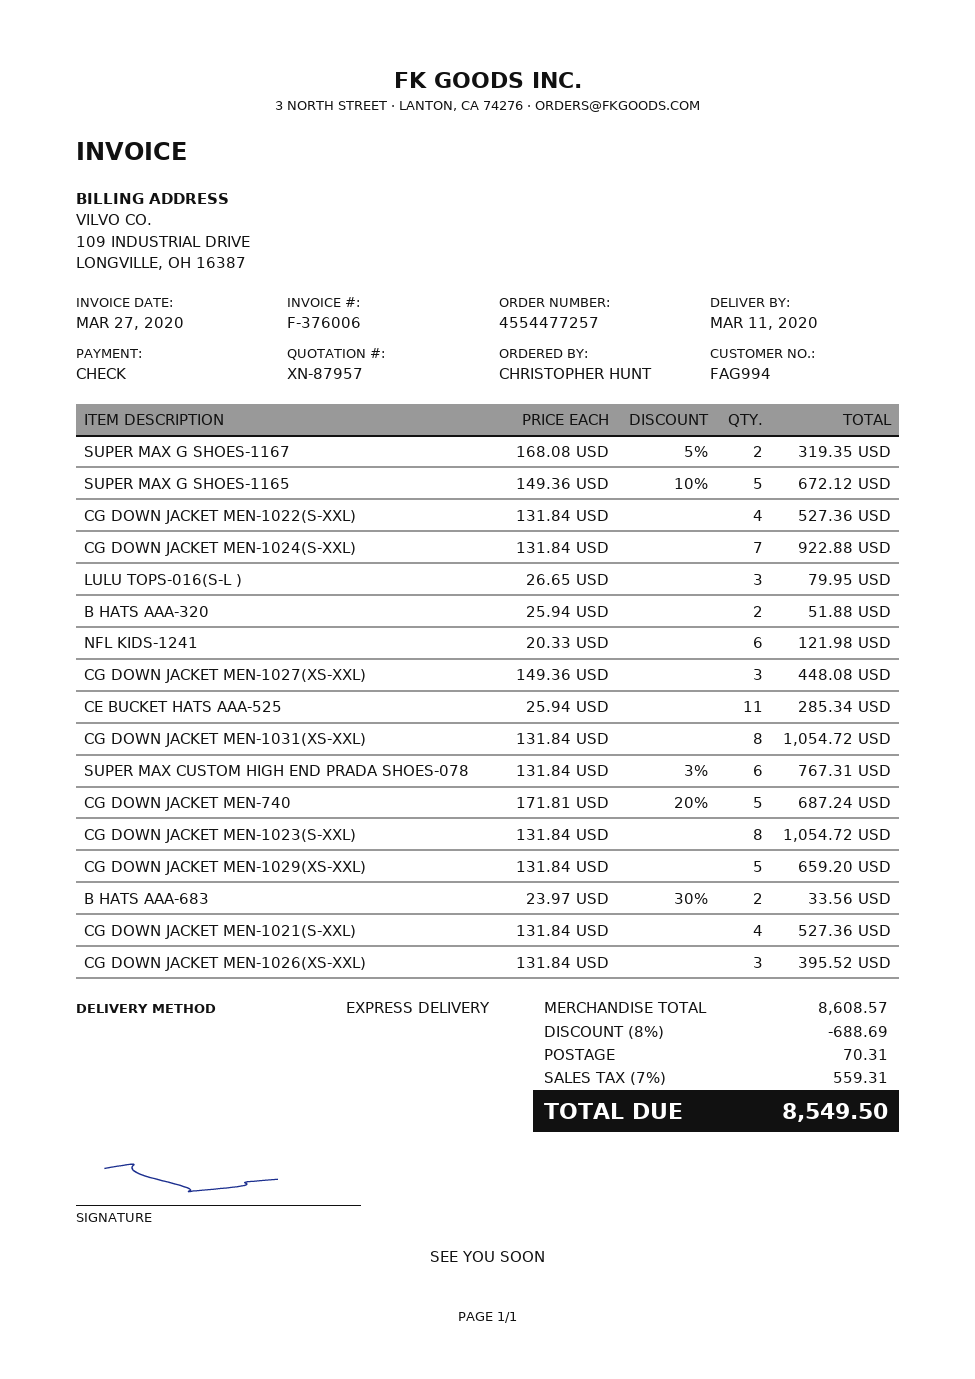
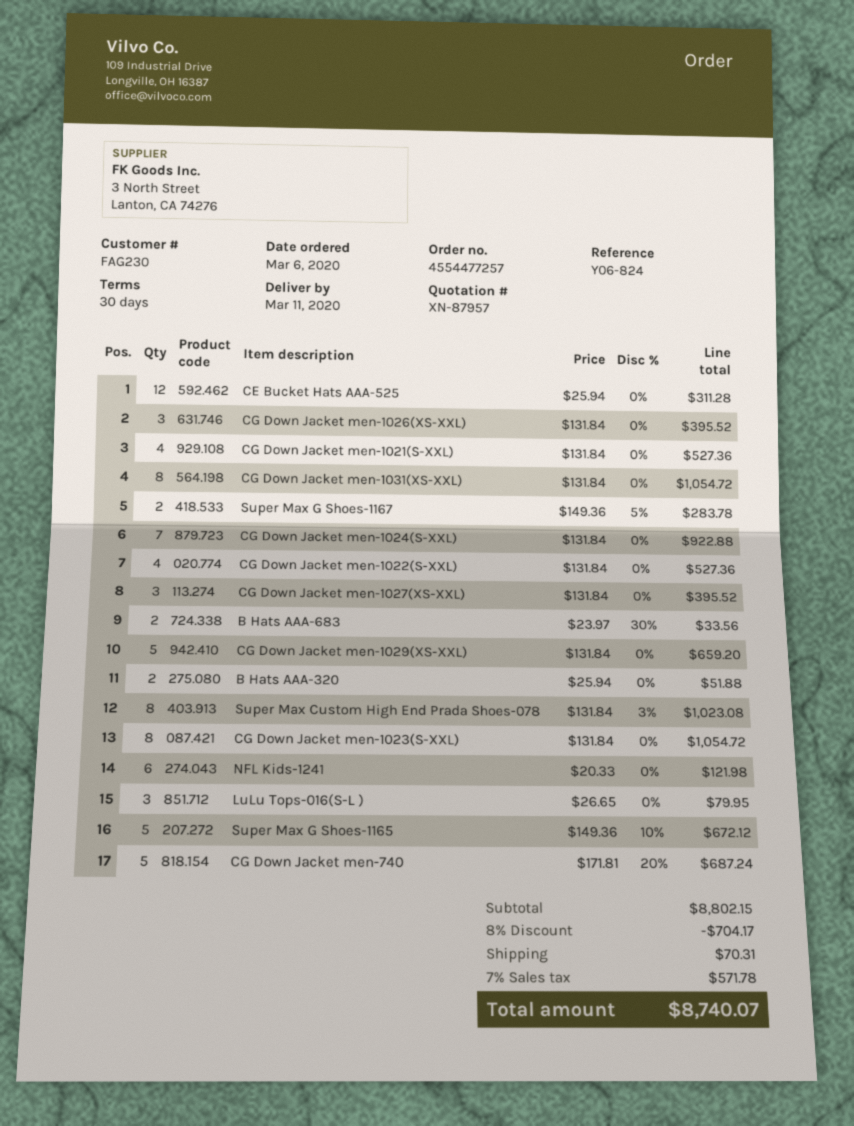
customer number: FAG994 -> FAG230
SUPER MAX G SHOES-1167: 2 x 168.08 - 5% = 319.35 -> 2 x 149.36 - 5% = 283.78
CG DOWN JACKET MEN-1027(XS-XXL): 3 x 149.36 = 448.08 -> 3 x 131.84 = 395.52
CE BUCKET HATS AAA-525: 11 x 25.94 = 285.34 -> 12 x 25.94 = 311.28
SUPER MAX CUSTOM HIGH END PRADA SHOES-078: 6 x 131.84 - 3% = 767.31 -> 8 x 131.84 - 3% = 1023.08
subtotal: 8608.57 -> 8802.15
discount: 8% = 688.69 -> 8% = 704.17
tax: 7% = 559.31 -> 7% = 571.78
total: 8549.50 -> 8740.07

